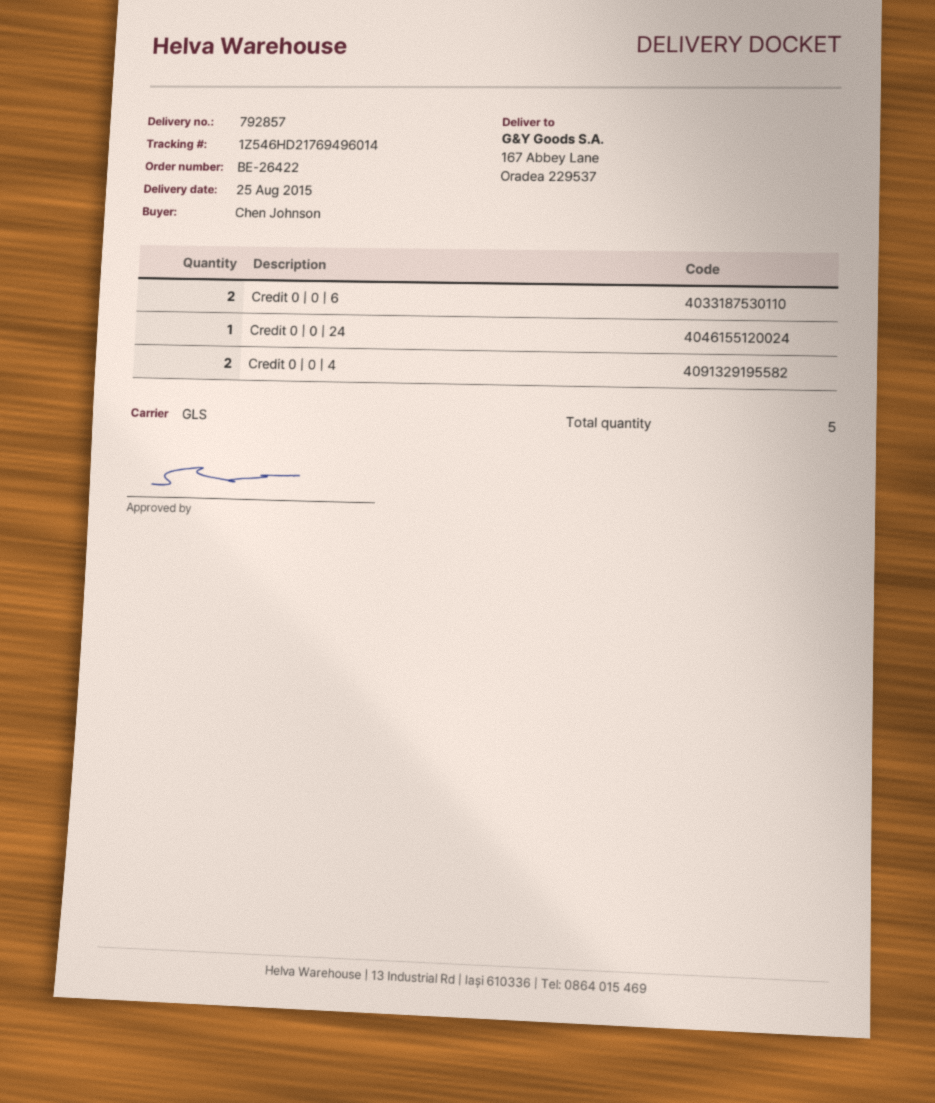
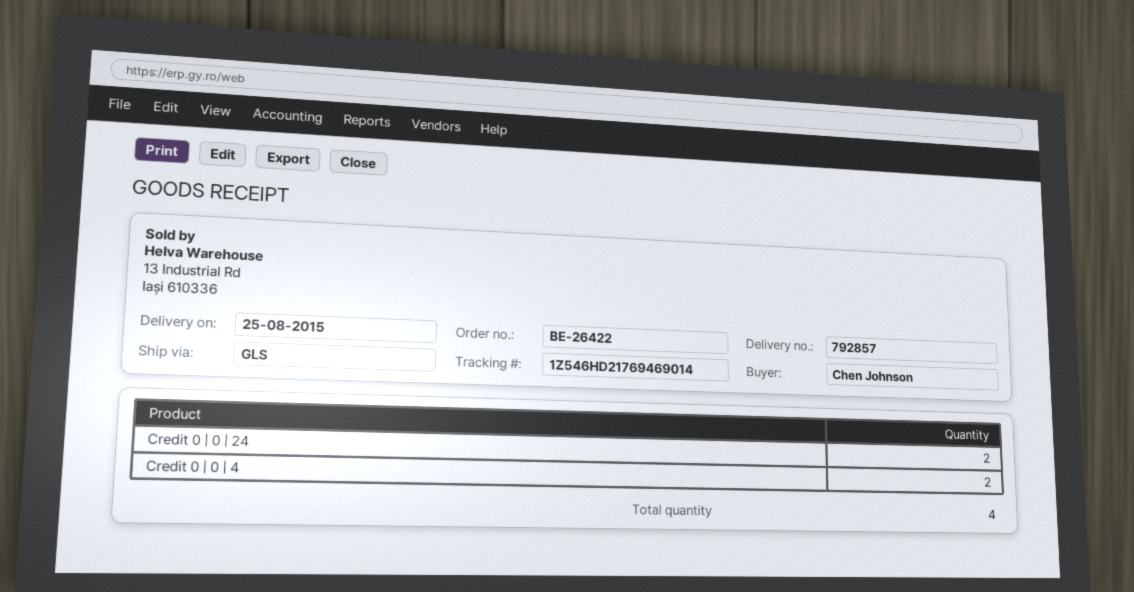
tracking number: 1Z546HD21769496014 -> 1Z546HD21769469014
Credit 0 | 0 | 6: 2 -> none
Credit 0 | 0 | 24: 1 -> 2
total quantity: 5 -> 4

